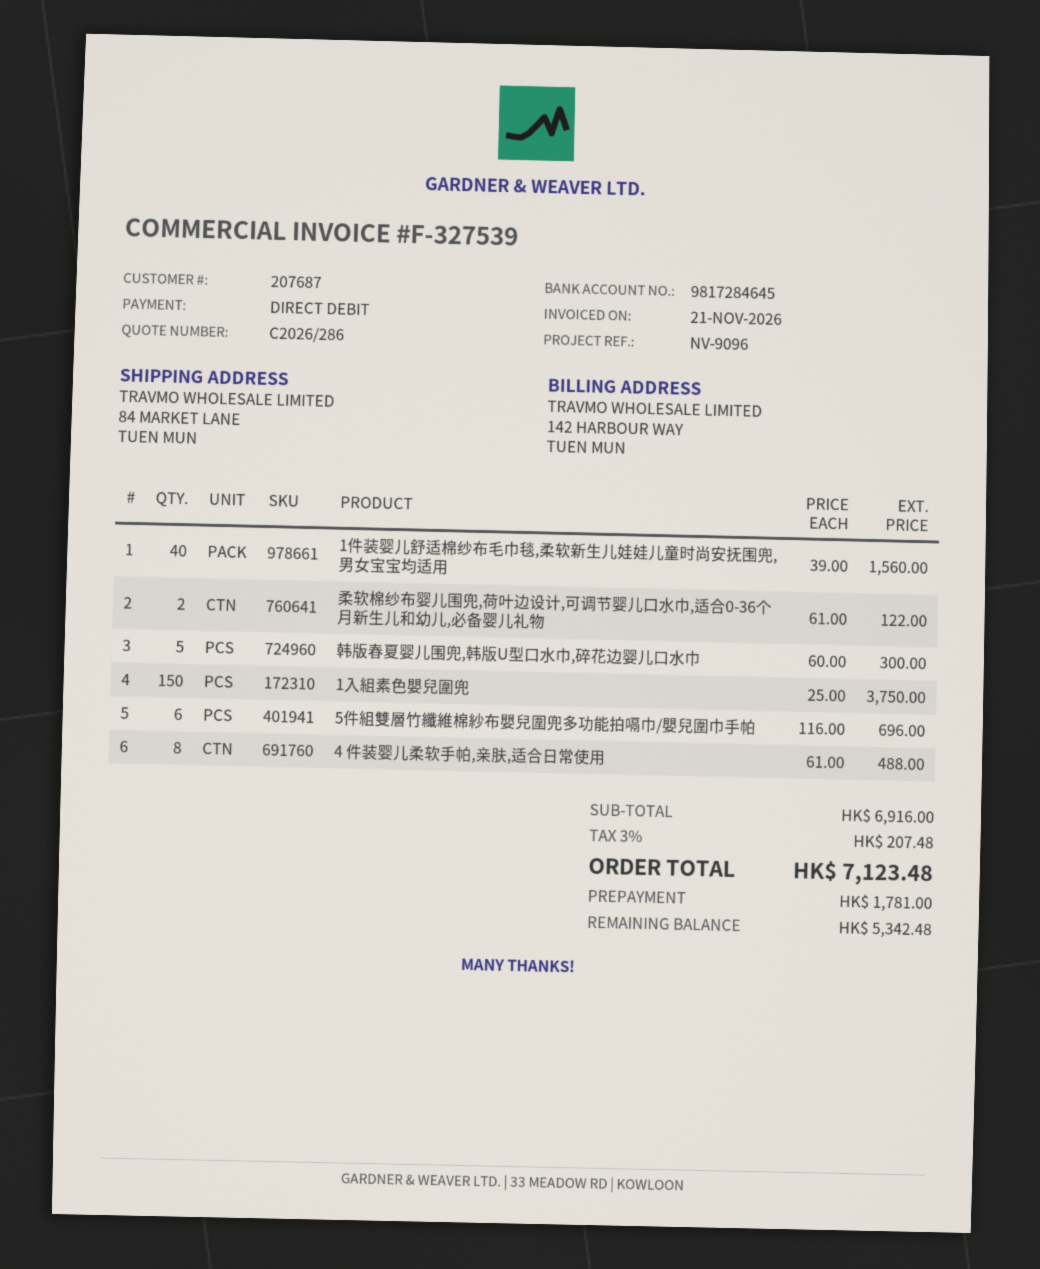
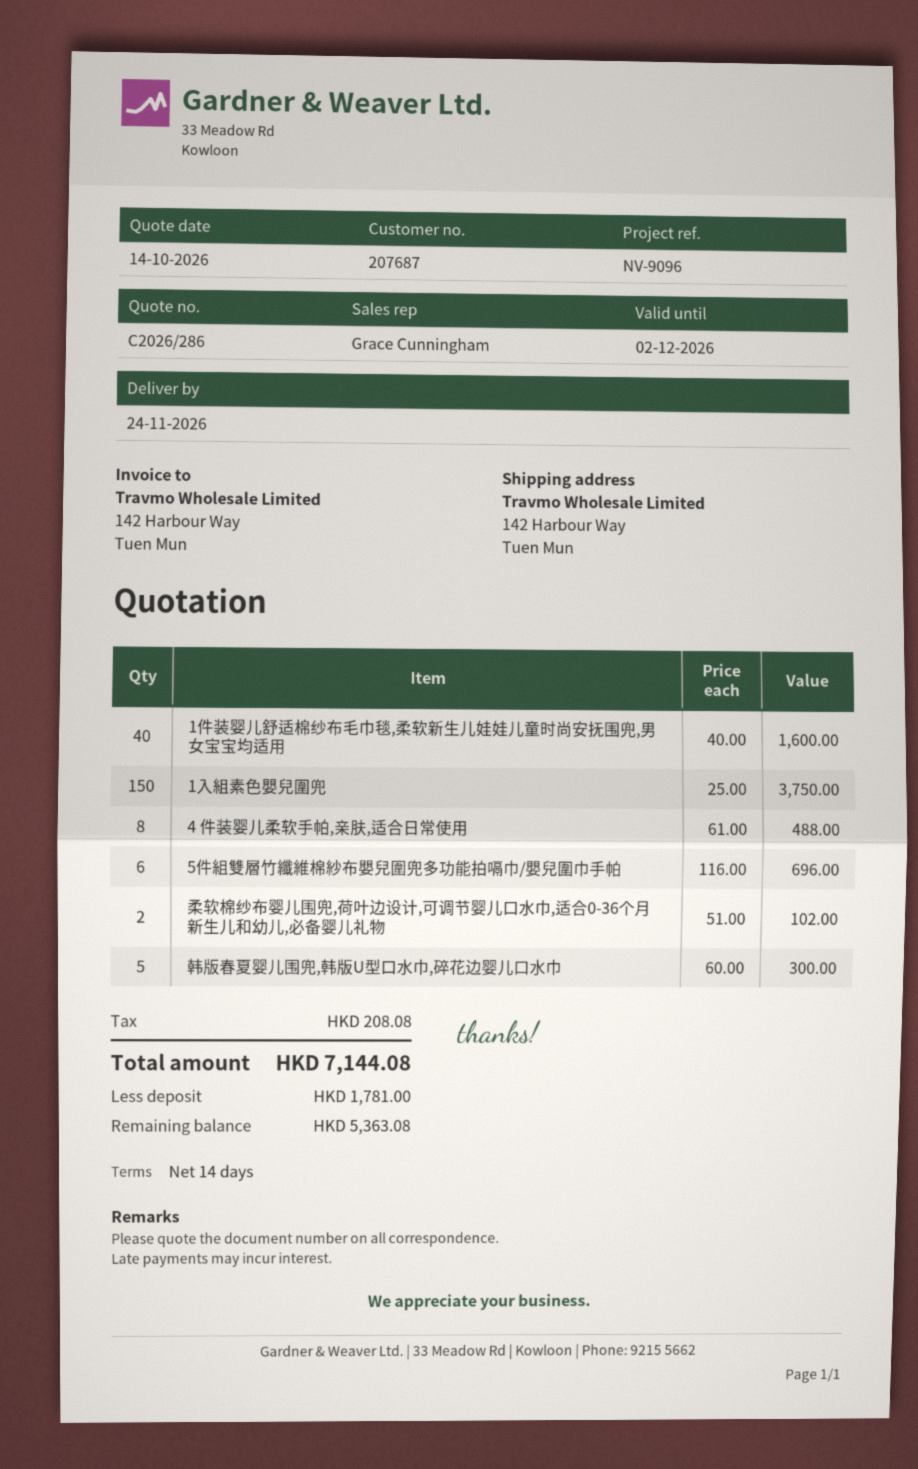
ship to: 84 MARKET LANE, TUEN MUN -> 142 Harbour Way, Tuen Mun
1件装婴儿舒适棉纱布毛巾毯,柔软新生儿娃娃儿童时尚安抚围兜,男女宝宝均适用: 40 x 39.00 = 1560.00 -> 40 x 40.00 = 1600.00
柔软棉纱布婴儿围兜,荷叶边设计,可调节婴儿口水巾,适合0-36个月新生儿和幼儿,必备婴儿礼物: 2 x 61.00 = 122.00 -> 2 x 51.00 = 102.00
tax: 207.48 -> 208.08
total: 7123.48 -> 7144.08
balance: 5342.48 -> 5363.08

